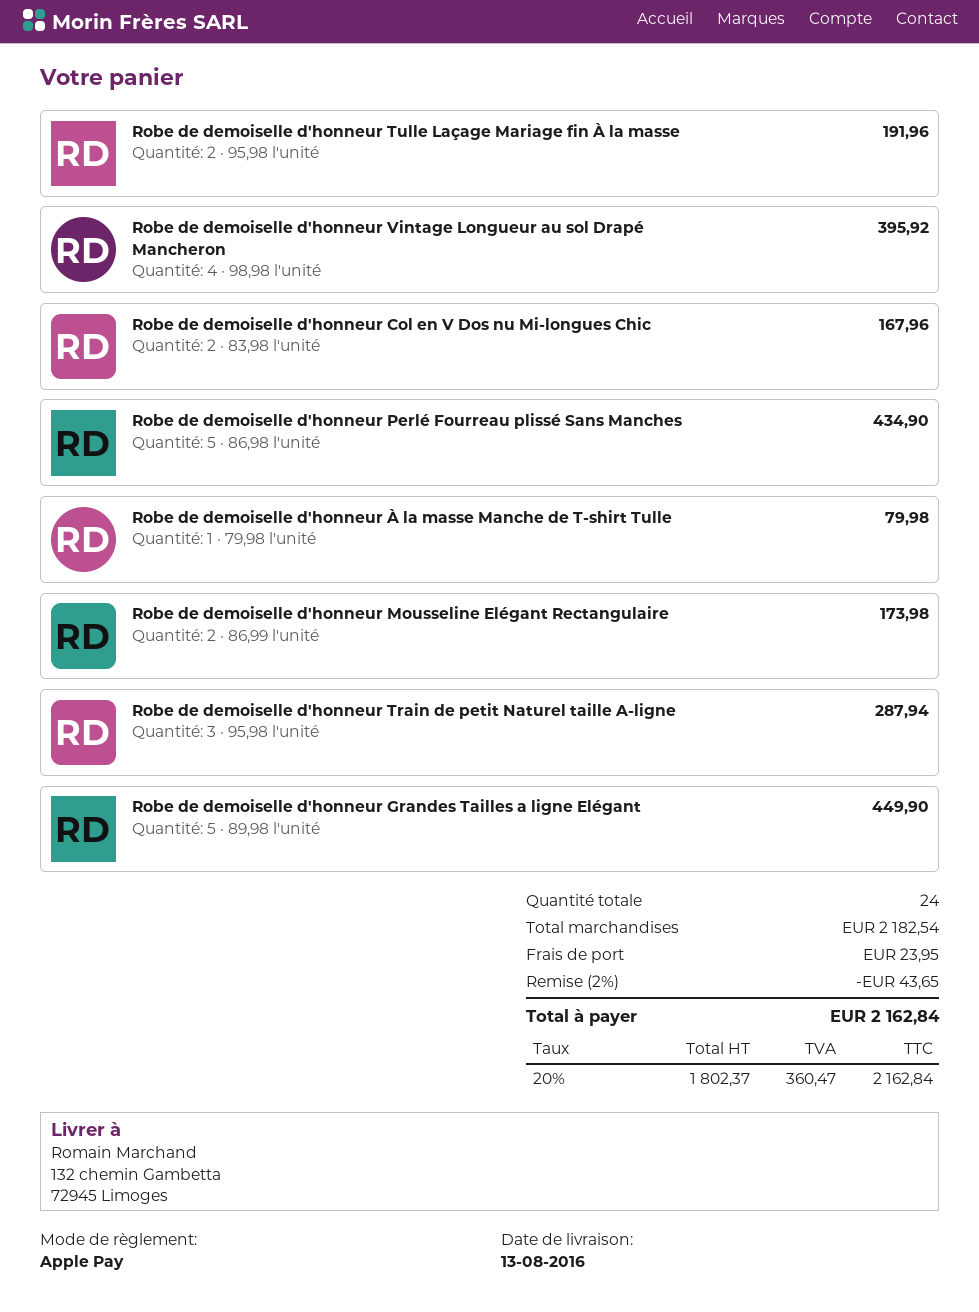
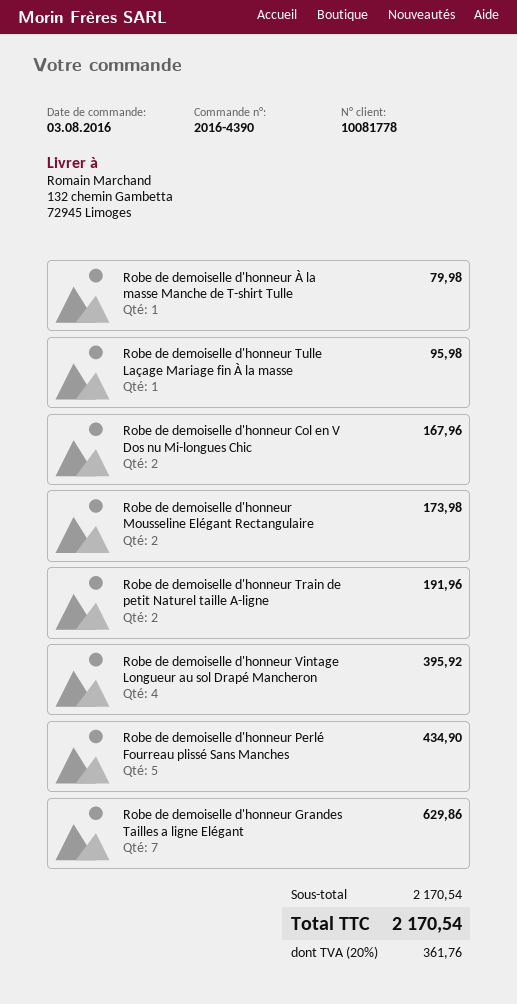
Robe de demoiselle d'honneur Tulle Laçage Mariage fin À la masse: 2 for 191.96 -> 1 for 95.98
Robe de demoiselle d'honneur Train de petit Naturel taille A-ligne: 3 for 287.94 -> 2 for 191.96
Robe de demoiselle d'honneur Grandes Tailles a ligne Elégant: 5 for 449.90 -> 7 for 629.86
subtotal: 2182.54 -> 2170.54
discount: 2% = 43.65 -> none
shipping: 23.95 -> none
tax: 20% = 360.47 -> 20% = 361.76
total: 2162.84 -> 2170.54

